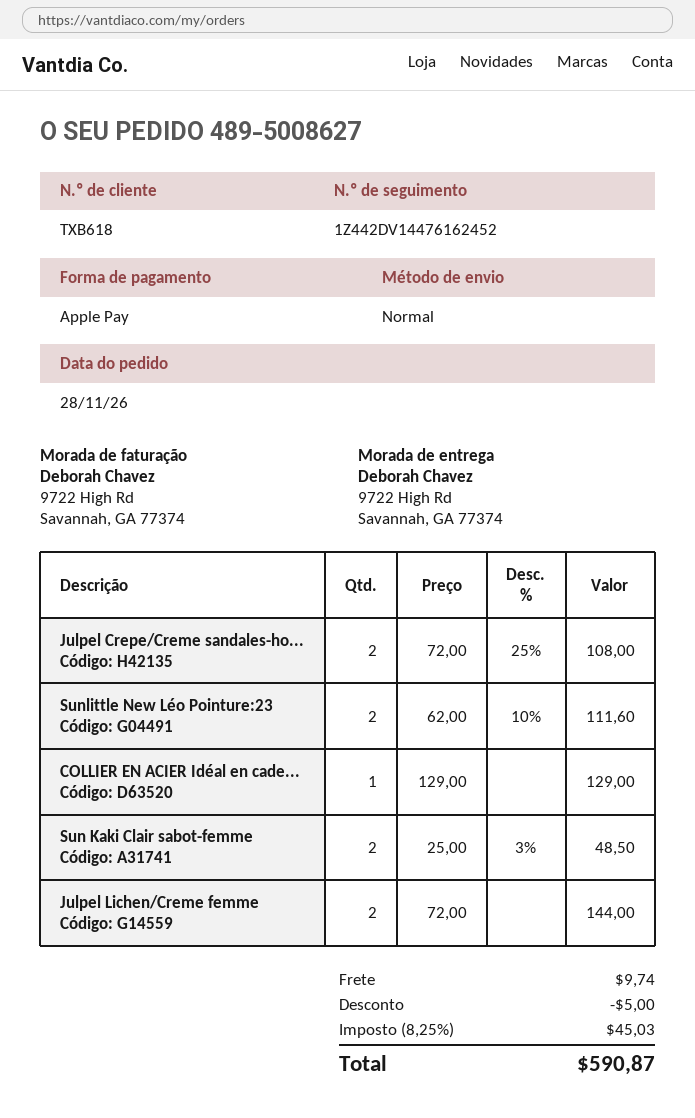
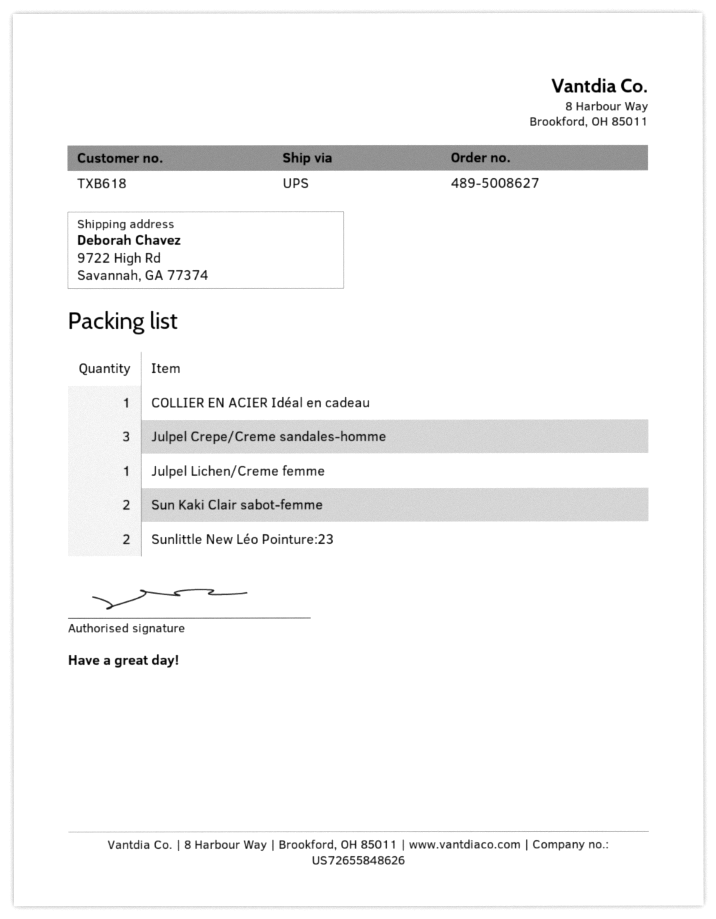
shipping method: standard -> UPS
Julpel Crepe/Creme sandales-ho...: 2 -> 3
Julpel Lichen/Creme femme: 2 -> 1

